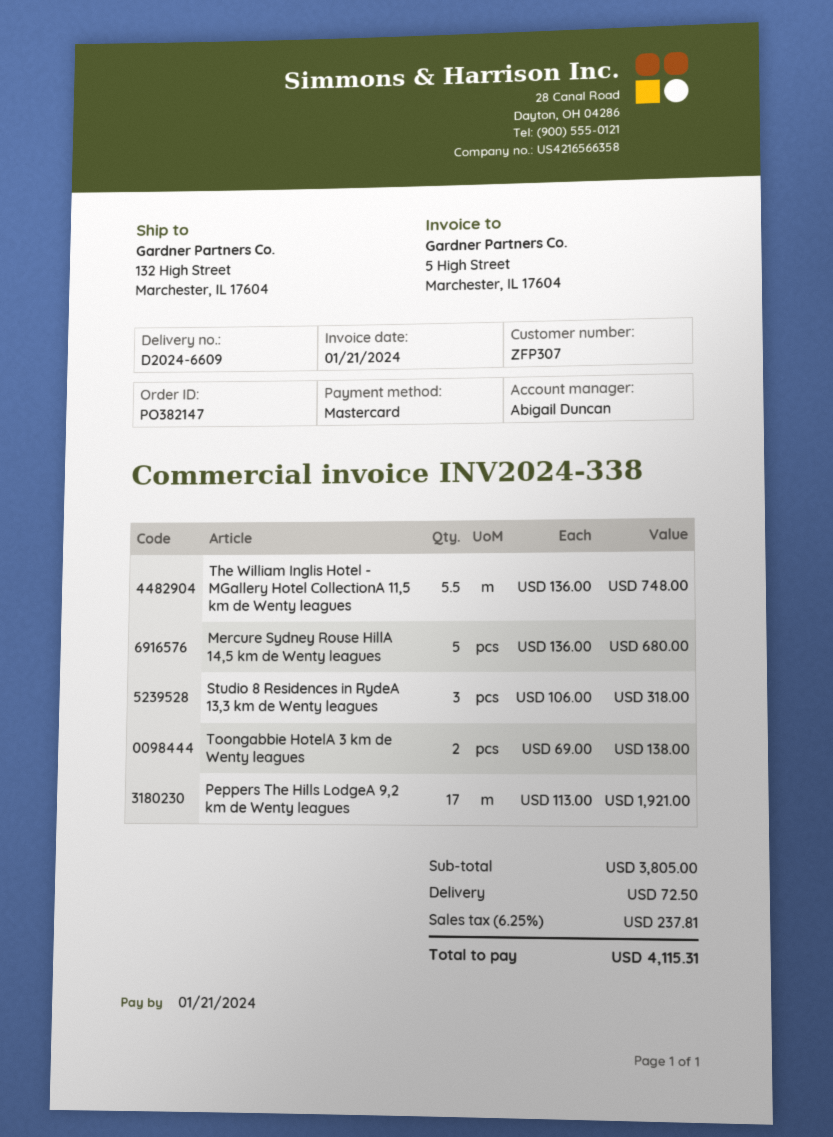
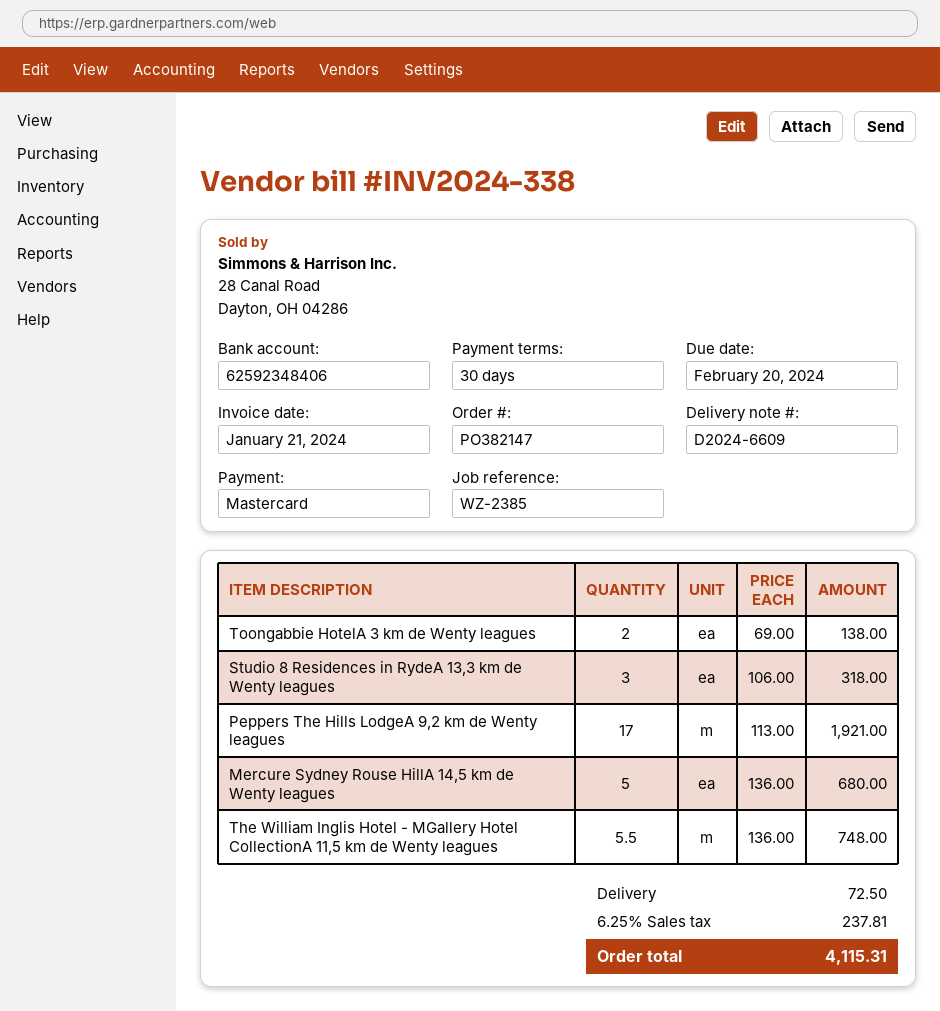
due date: 2024-01-21 -> 2024-02-20

